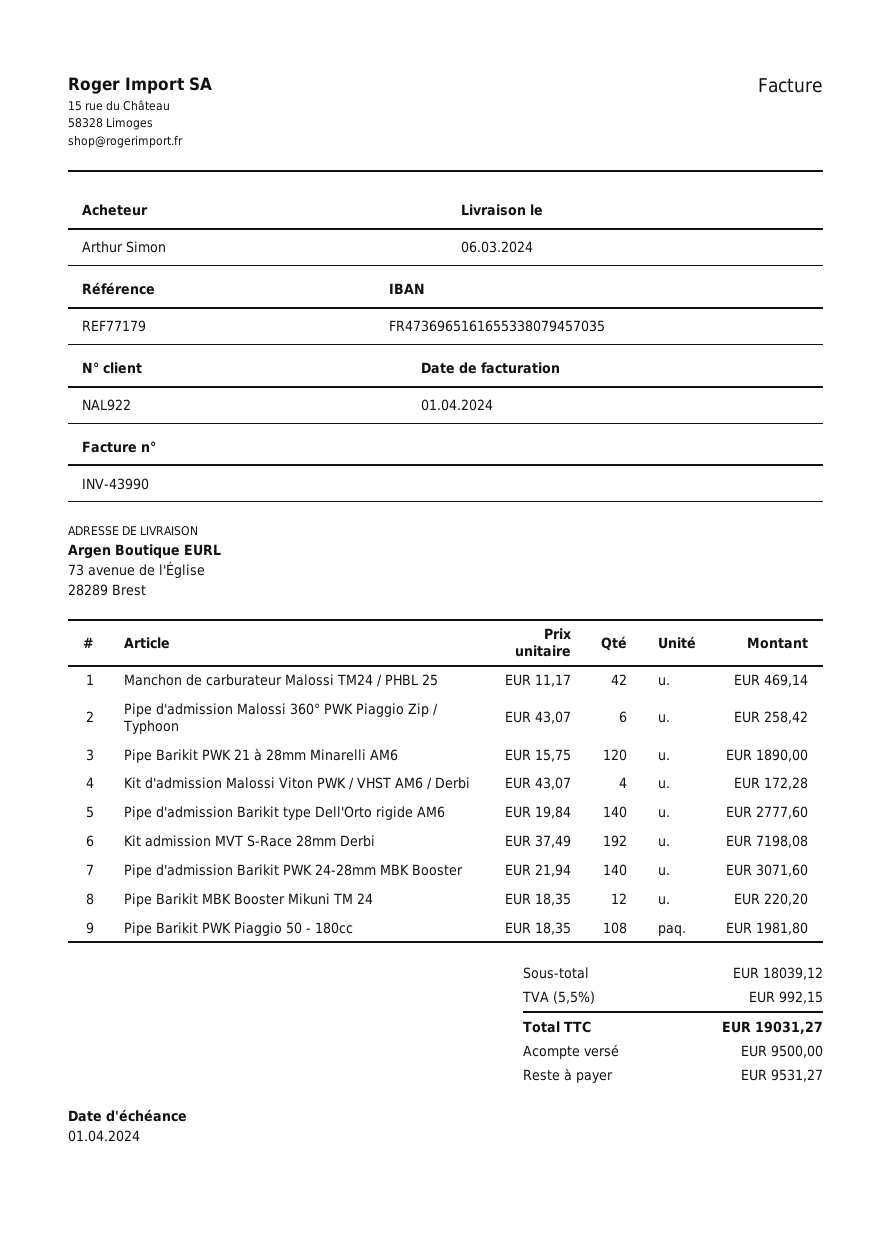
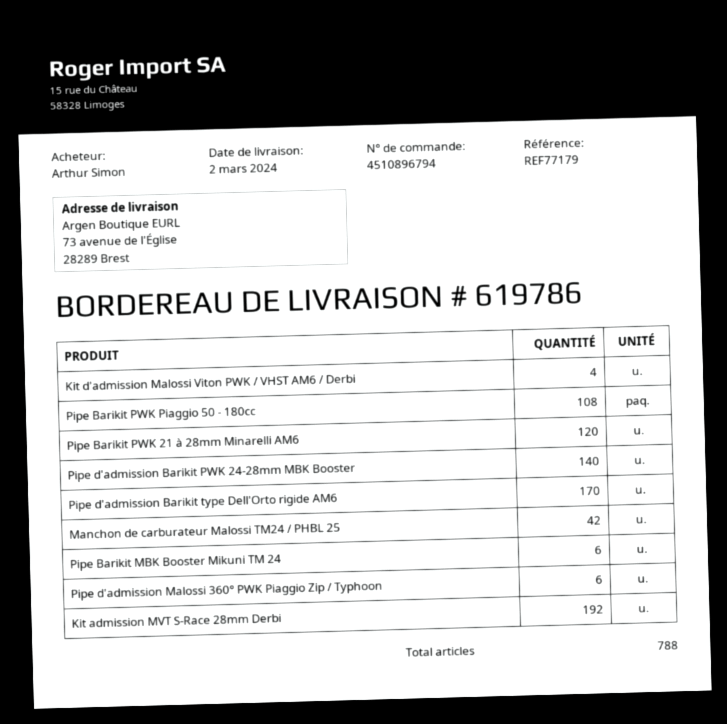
delivery date: 2024-03-06 -> 2024-03-02
Pipe d'admission Barikit type Dell'Orto rigide AM6: 140 -> 170
Pipe Barikit MBK Booster Mikuni TM 24: 12 -> 6

